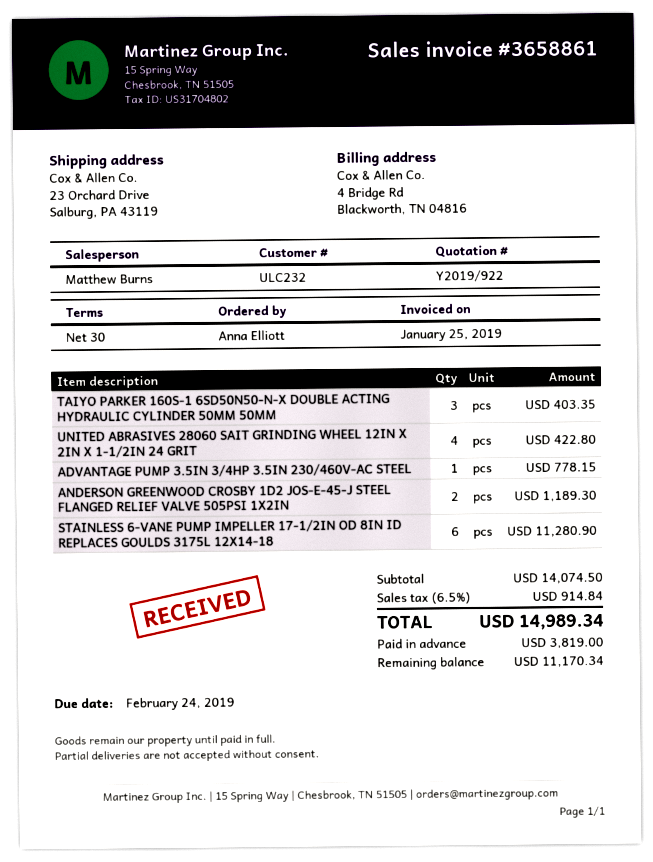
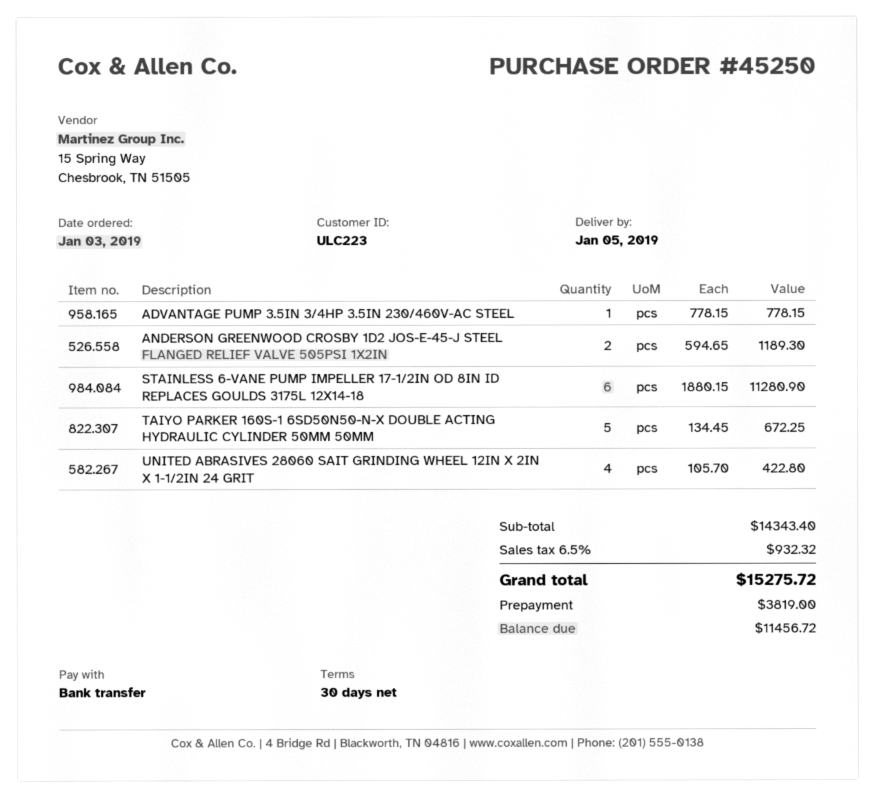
customer number: ULC232 -> ULC223
TAIYO PARKER 160S-1 6SD50N50-N-X DOUBLE ACTING HYDRAULIC CYLINDER 50MM 50MM: 3 for 403.35 -> 5 for 672.25
subtotal: 14074.50 -> 14343.40
tax: 6.5% = 914.84 -> 6.5% = 932.32
total: 14989.34 -> 15275.72
balance: 11170.34 -> 11456.72

